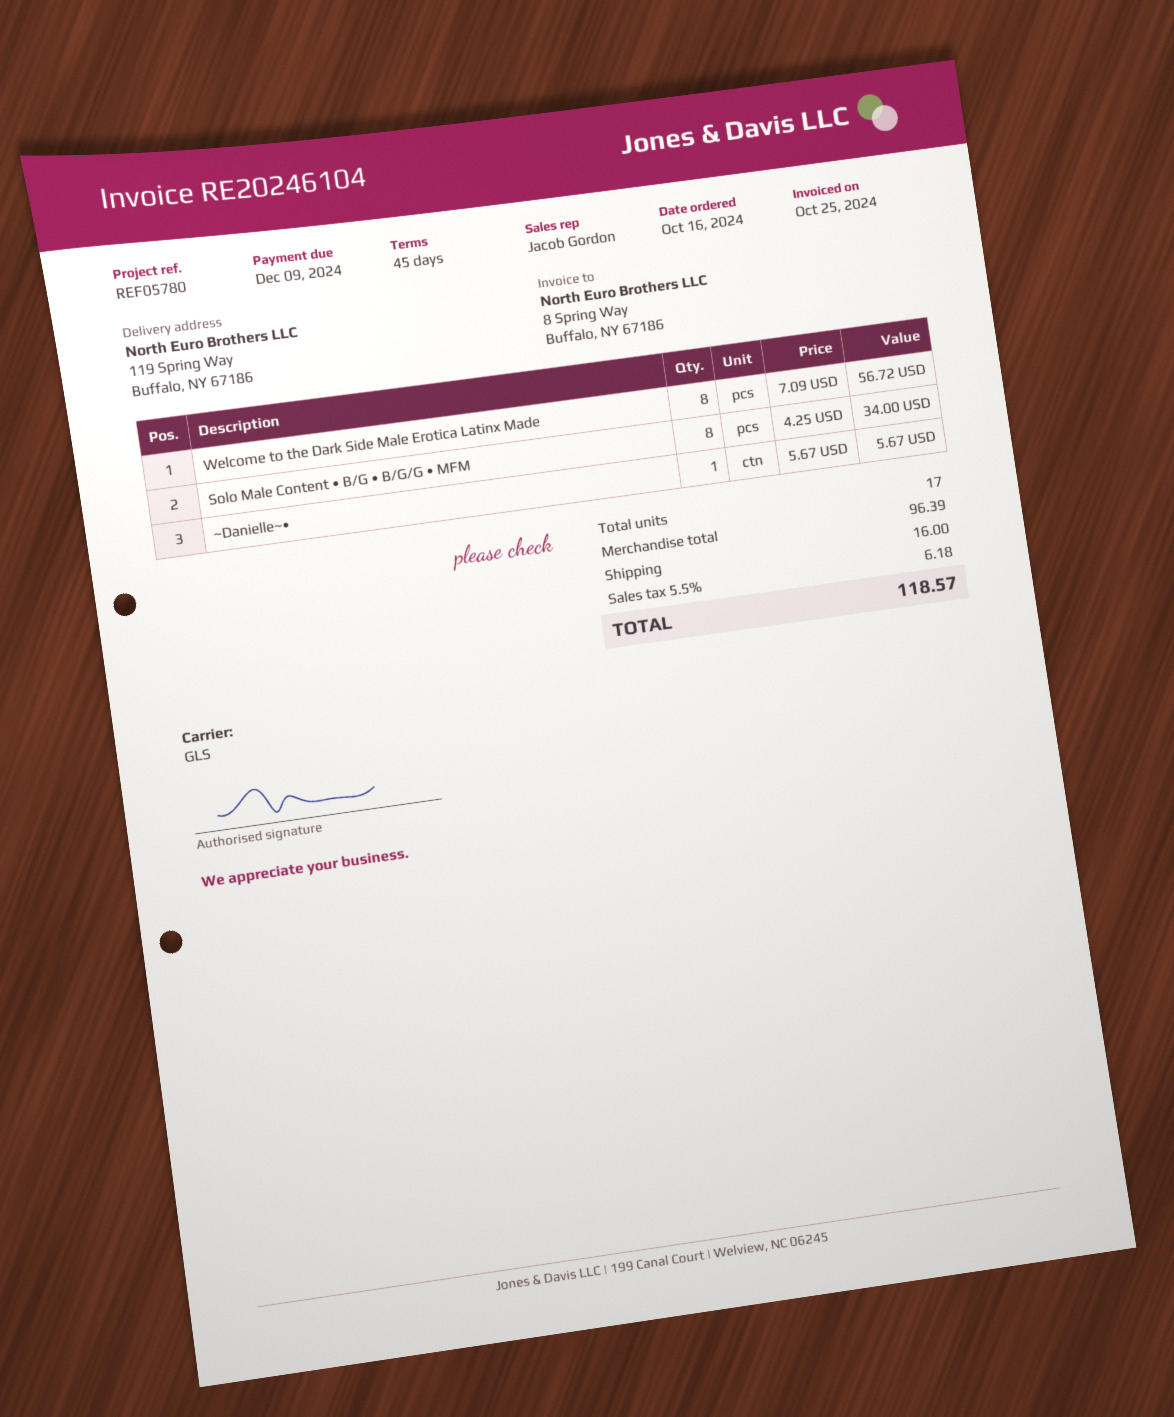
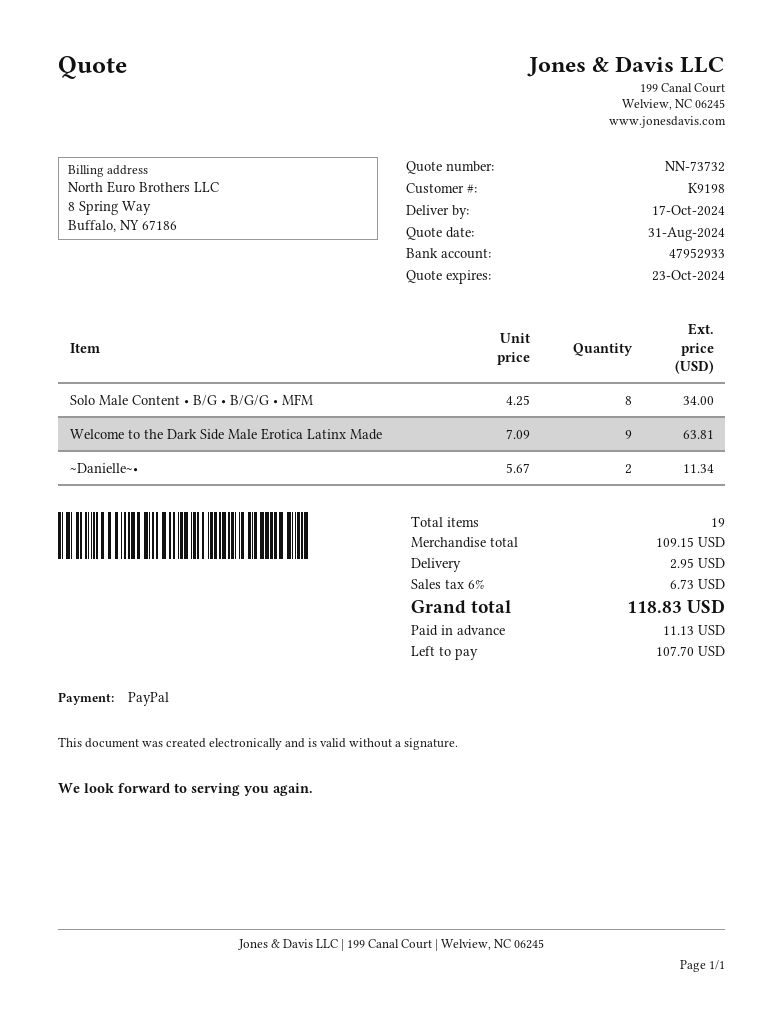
Welcome to the Dark Side Male Erotica Latinx Made: 8 x 7.09 = 56.72 -> 9 x 7.09 = 63.81
~Danielle~•: 1 x 5.67 = 5.67 -> 2 x 5.67 = 11.34
total quantity: 17 -> 19
subtotal: 96.39 -> 109.15
shipping: 16.00 -> 2.95
tax: 5.5% = 6.18 -> 6% = 6.73
total: 118.57 -> 118.83

